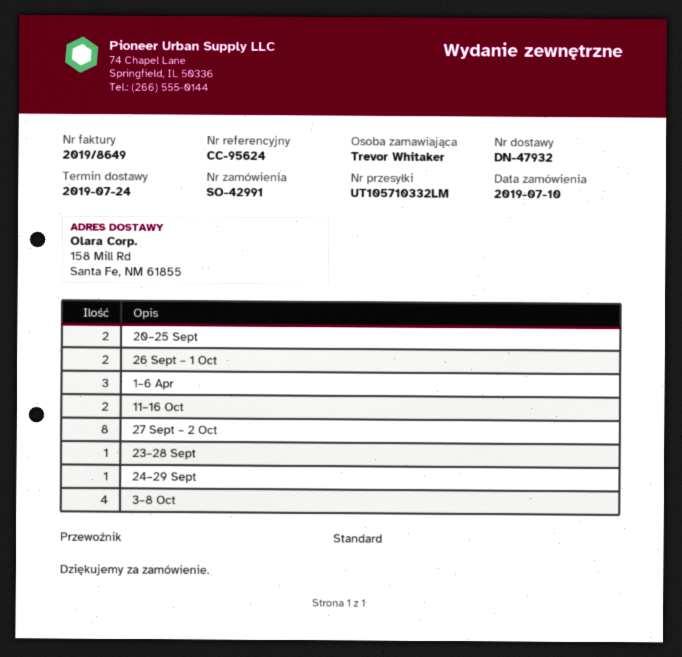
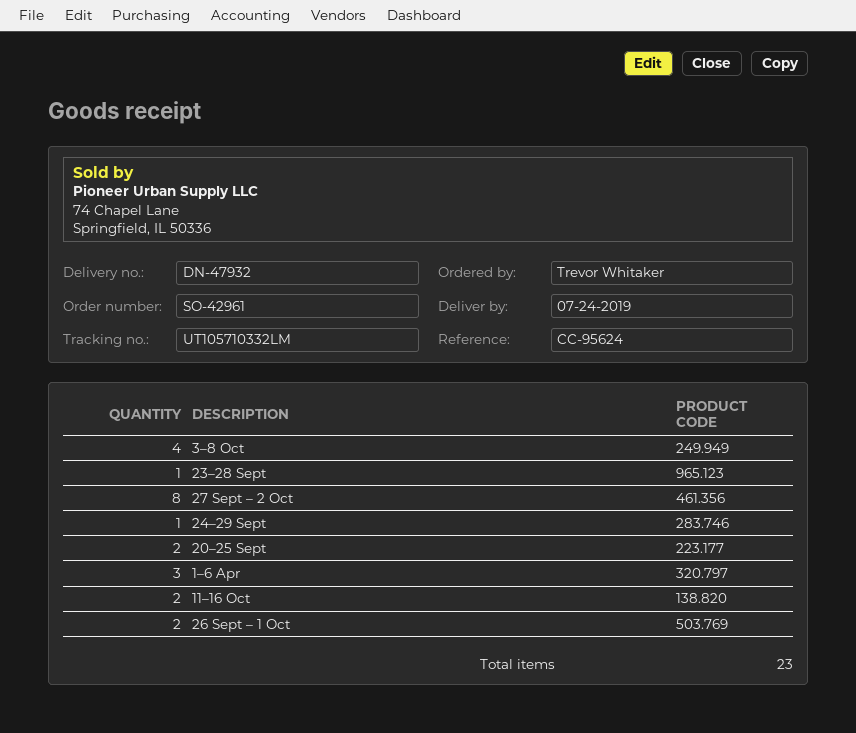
order number: SO-42991 -> SO-42961

